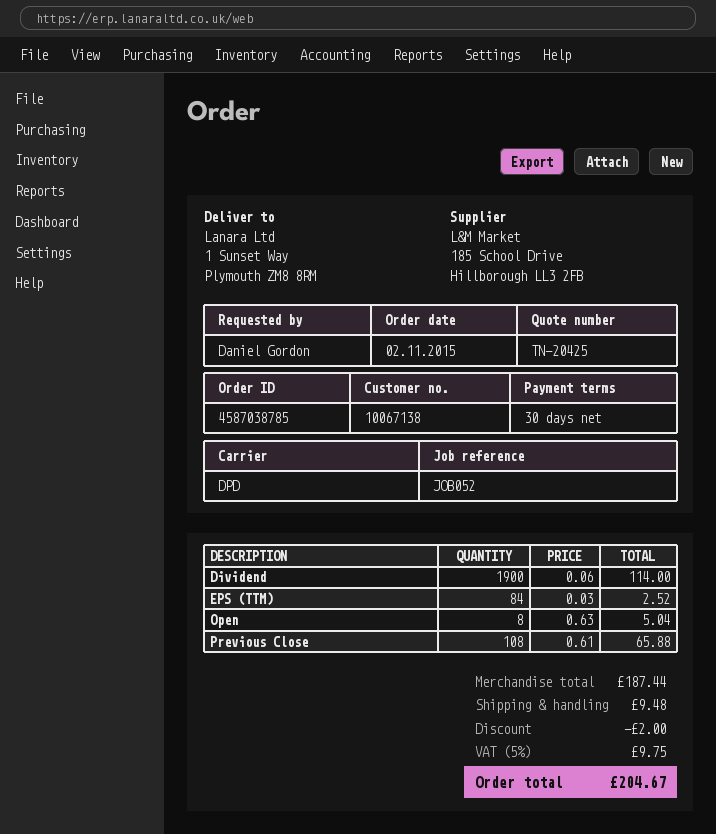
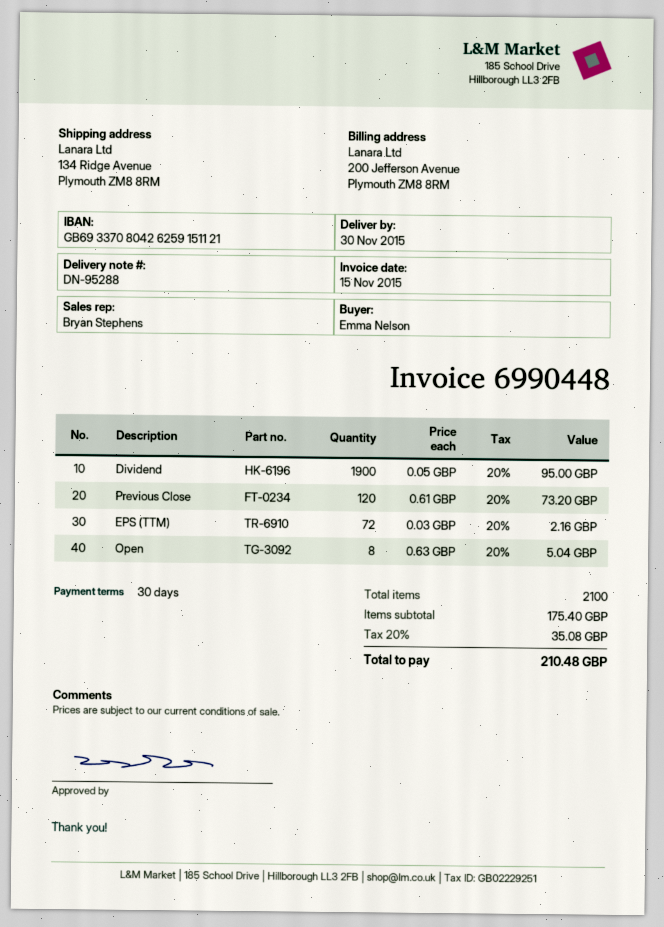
ordered by: Daniel Gordon -> Emma Nelson
ship to: 1 Sunset Way, Plymouth ZM8 8RM -> 134 Ridge Avenue, Plymouth ZM8 8RM
Dividend: 1900 x 0.06 = 114.00 -> 1900 x 0.05 = 95.00
EPS (TTM): 84 x 0.03 = 2.52 -> 72 x 0.03 = 2.16
Previous Close: 108 x 0.61 = 65.88 -> 120 x 0.61 = 73.20
subtotal: 187.44 -> 175.40
discount: 2.00 -> none
shipping: 9.48 -> none
tax: 5% = 9.75 -> 20% = 35.08
total: 204.67 -> 210.48

